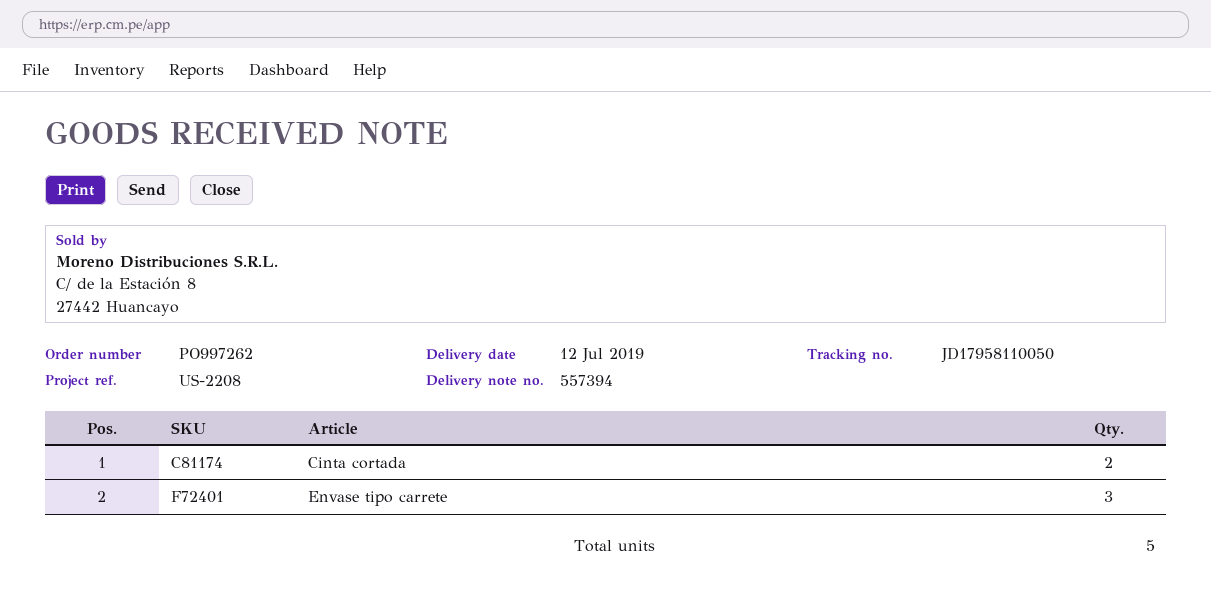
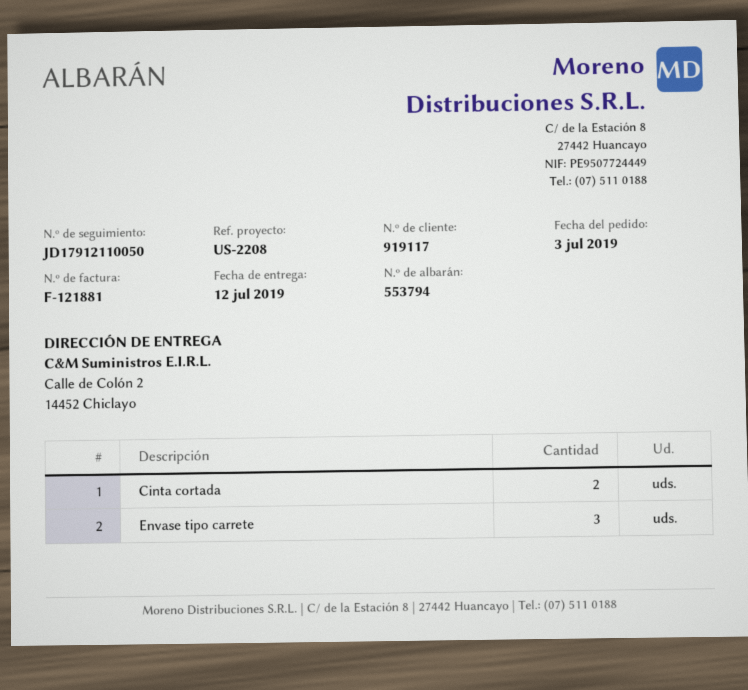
delivery note number: 557394 -> 553794
tracking number: JD17958110050 -> JD17912110050

